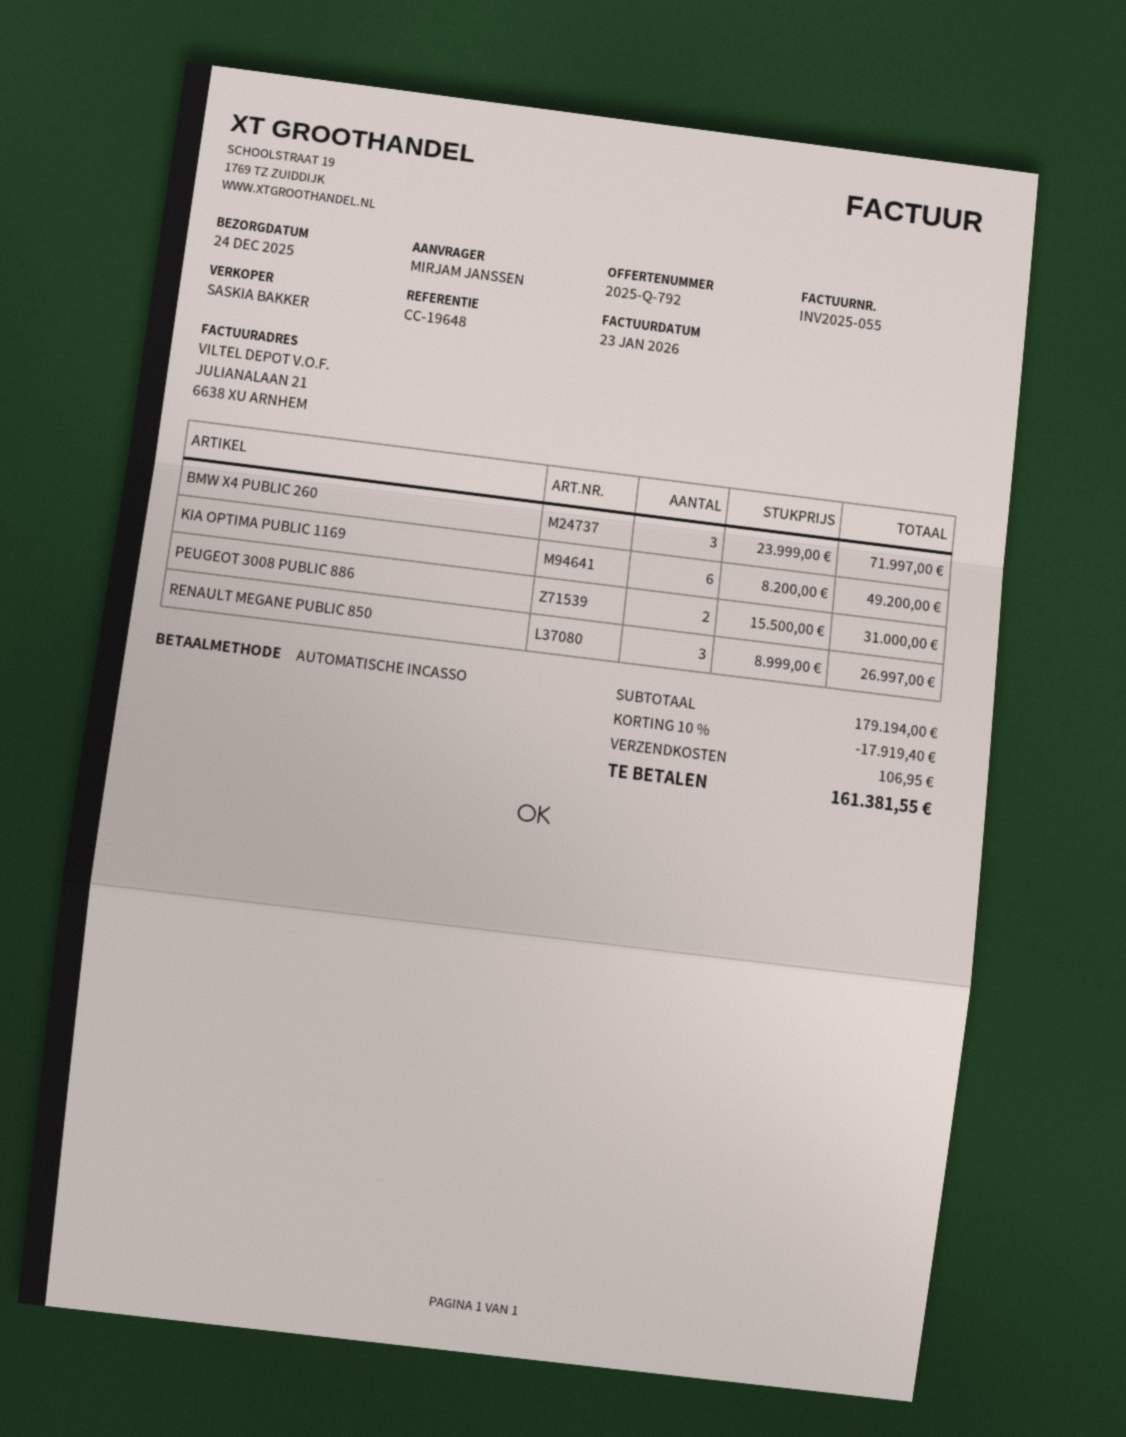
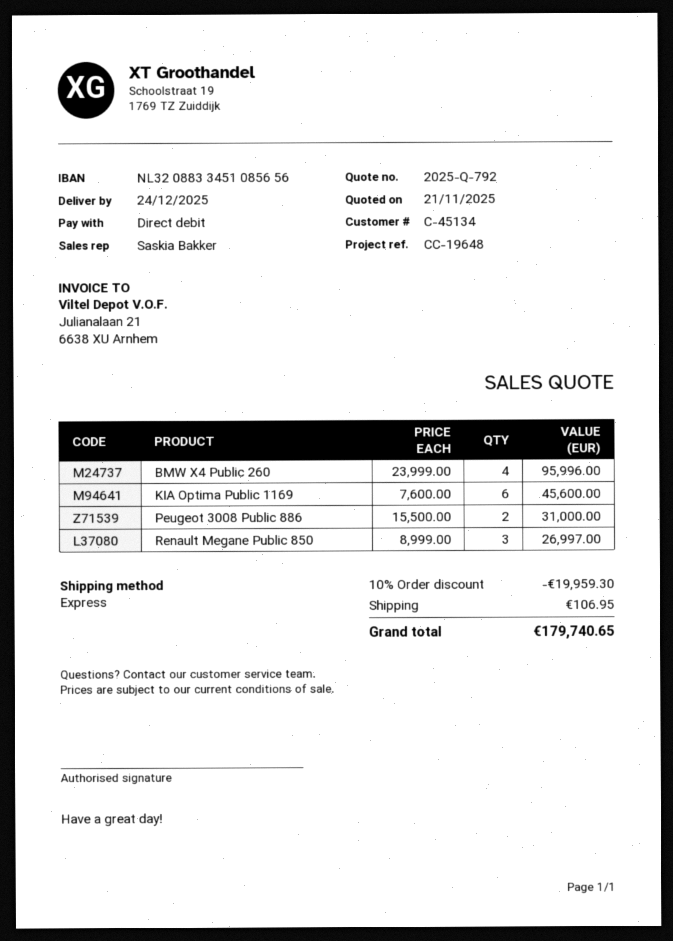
BMW X4 PUBLIC 260: 3 x 23999.00 = 71997.00 -> 4 x 23999.00 = 95996.00
KIA OPTIMA PUBLIC 1169: 6 x 8200.00 = 49200.00 -> 6 x 7600.00 = 45600.00
discount: 10% = 17919.40 -> 10% = 19959.30
total: 161381.55 -> 179740.65

